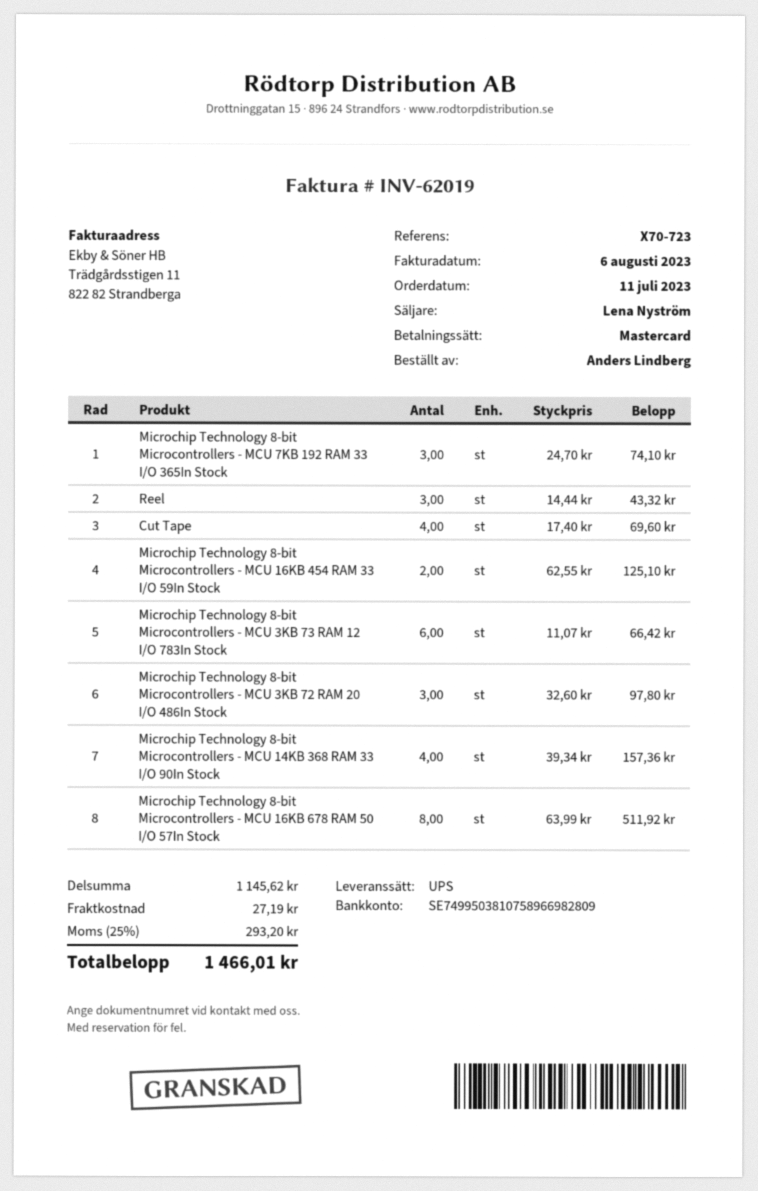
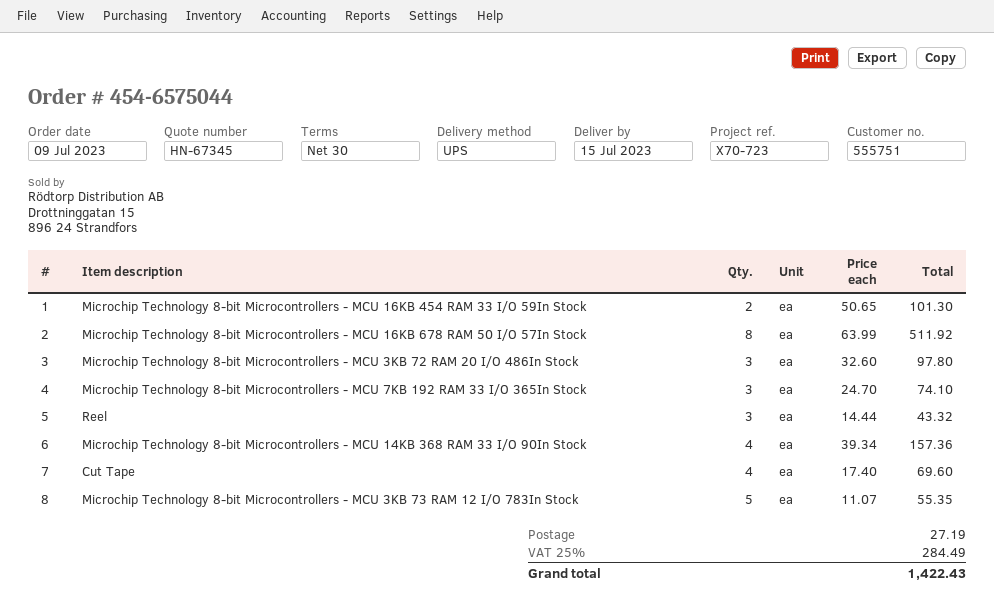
order date: 2023-07-11 -> 2023-07-09
Microchip Technology 8-bit Microcontrollers - MCU 16KB 454 RAM 33 I/O 59In Stock: 2 x 62.55 = 125.10 -> 2 x 50.65 = 101.30
Microchip Technology 8-bit Microcontrollers - MCU 3KB 73 RAM 12 I/O 783In Stock: 6 x 11.07 = 66.42 -> 5 x 11.07 = 55.35
tax: 25% = 293.20 -> 25% = 284.49
total: 1466.01 -> 1422.43

